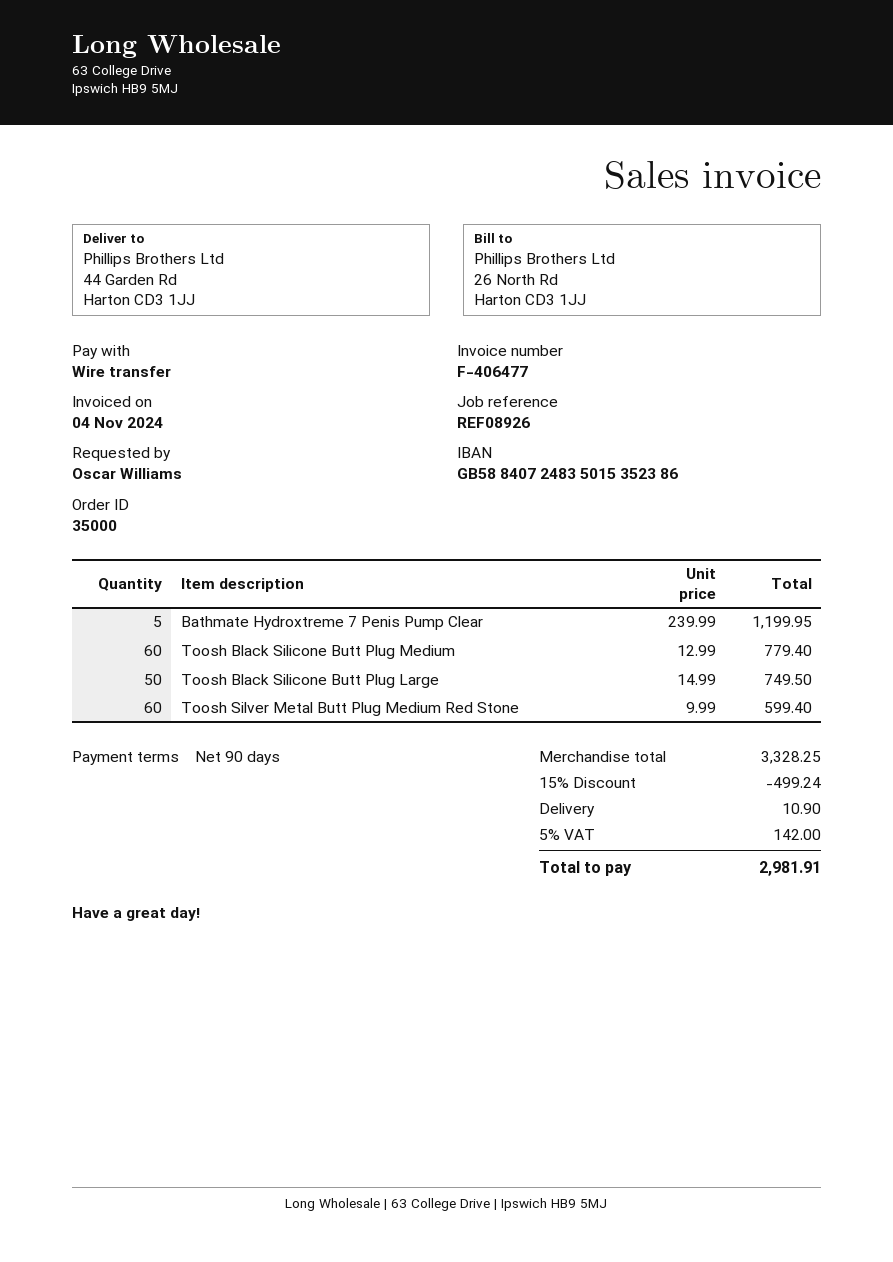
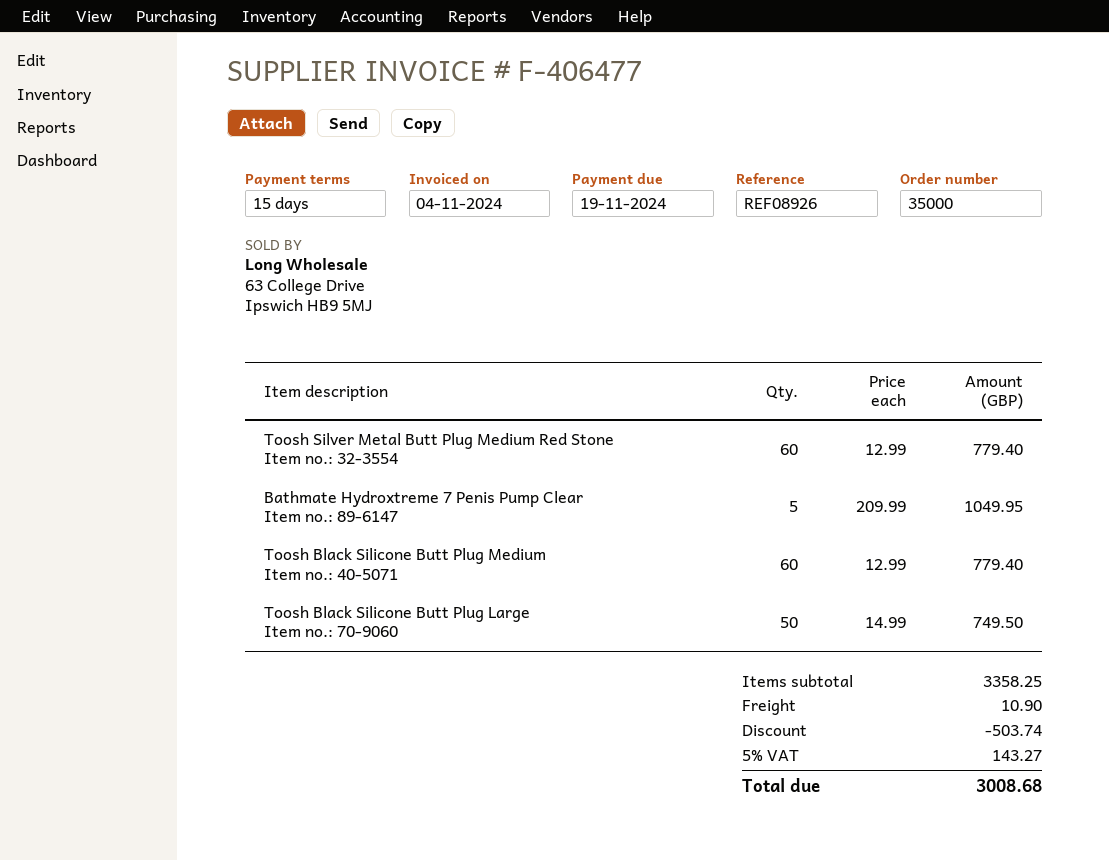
payment terms: 90 days -> 15 days
Bathmate Hydroxtreme 7 Penis Pump Clear: 5 x 239.99 = 1199.95 -> 5 x 209.99 = 1049.95
Toosh Silver Metal Butt Plug Medium Red Stone: 60 x 9.99 = 599.40 -> 60 x 12.99 = 779.40
subtotal: 3328.25 -> 3358.25
discount: 499.24 -> 503.74
tax: 5% = 142.00 -> 5% = 143.27
total: 2981.91 -> 3008.68

